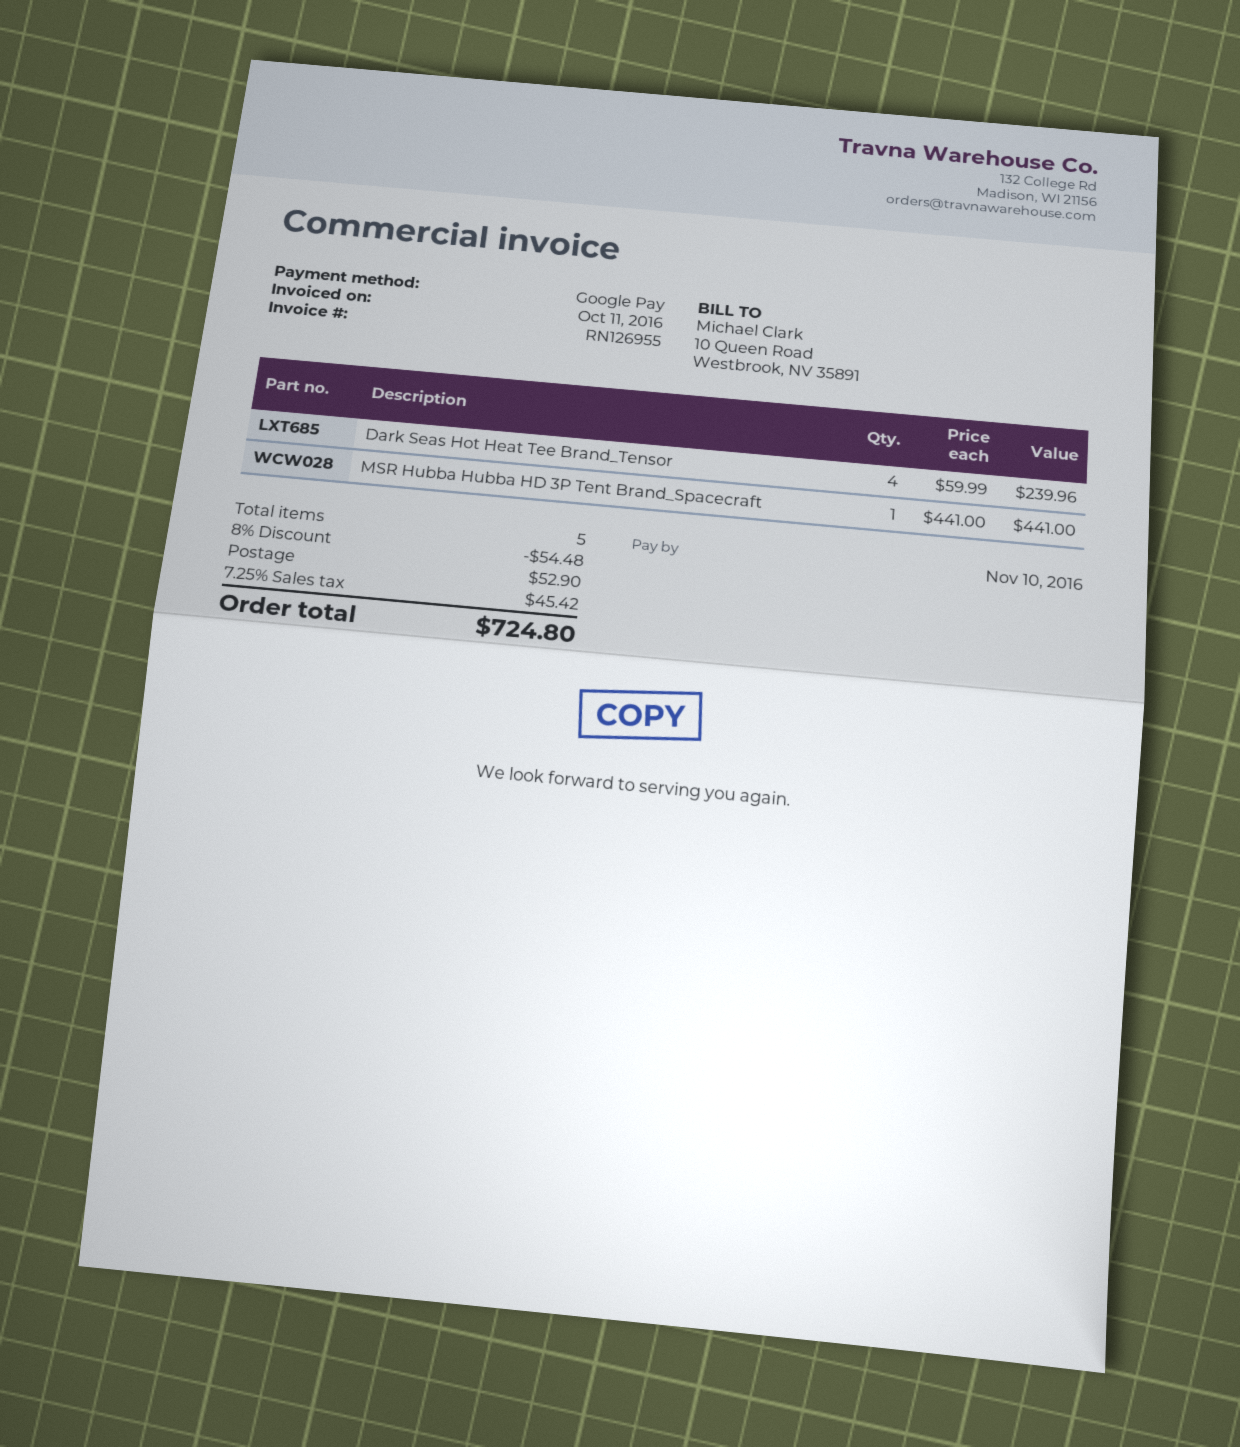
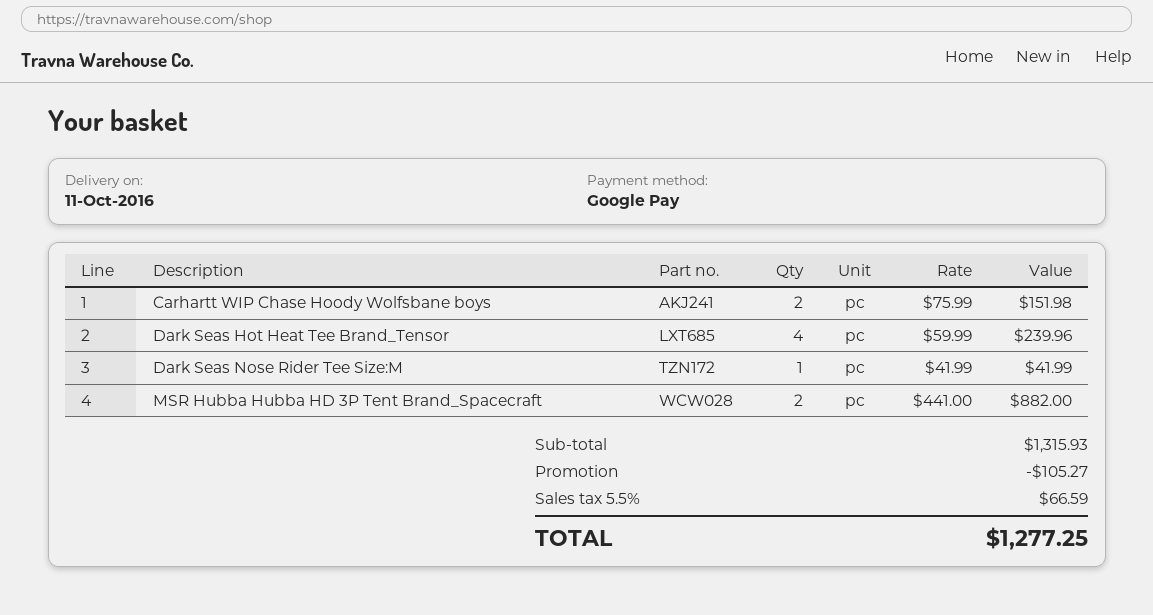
MSR Hubba Hubba HD 3P Tent Brand_Spacecraft: 1 x 441.00 = 441.00 -> 2 x 441.00 = 882.00
Carhartt WIP Chase Hoody Wolfsbane boys: none -> 2 x 75.99 = 151.98
Dark Seas Nose Rider Tee Size:M: none -> 1 x 41.99 = 41.99
discount: 54.48 -> 105.27
shipping: 52.90 -> none
tax: 7.25% = 45.42 -> 5.5% = 66.59
total: 724.80 -> 1277.25

